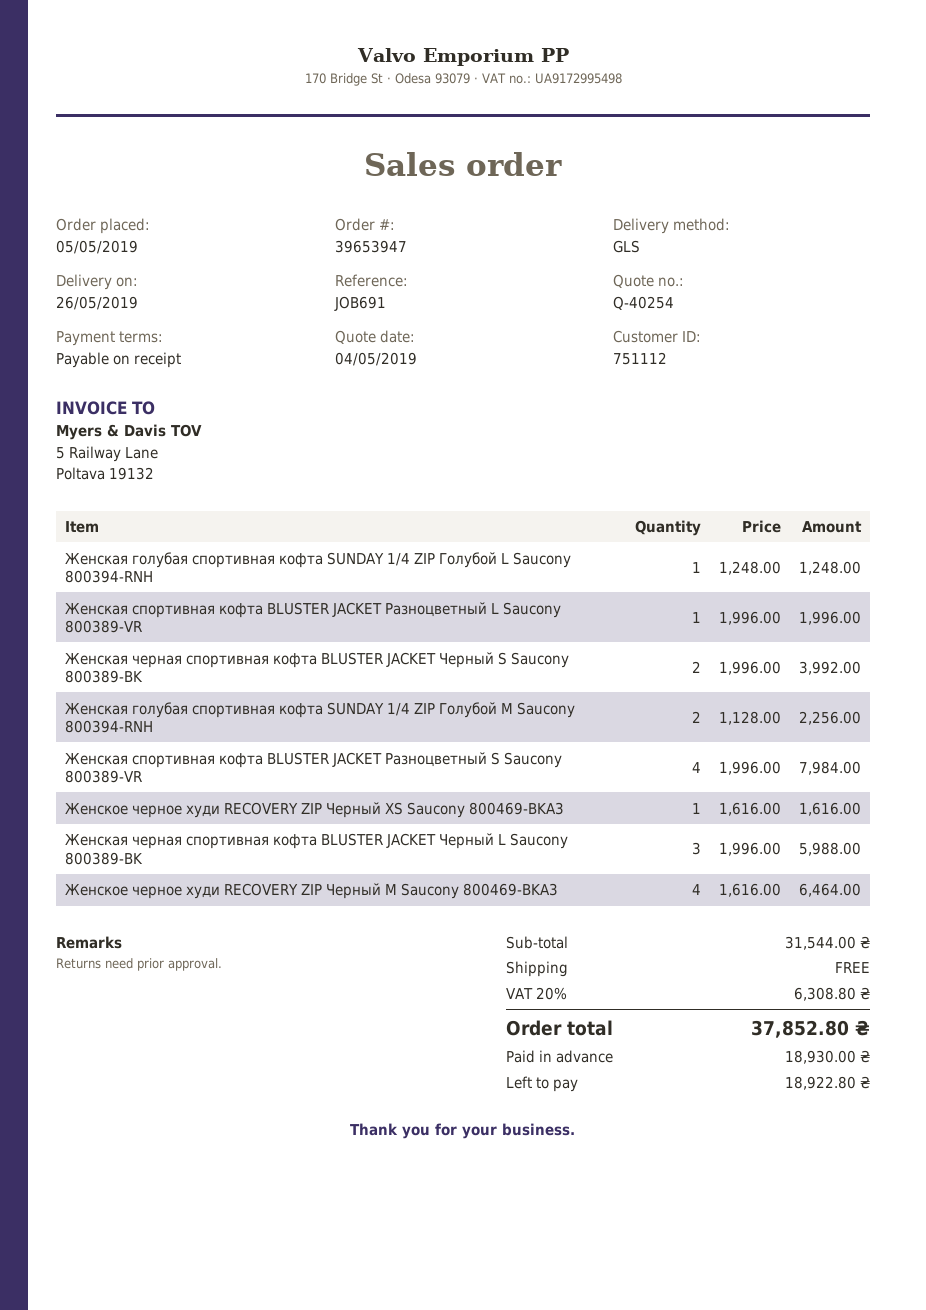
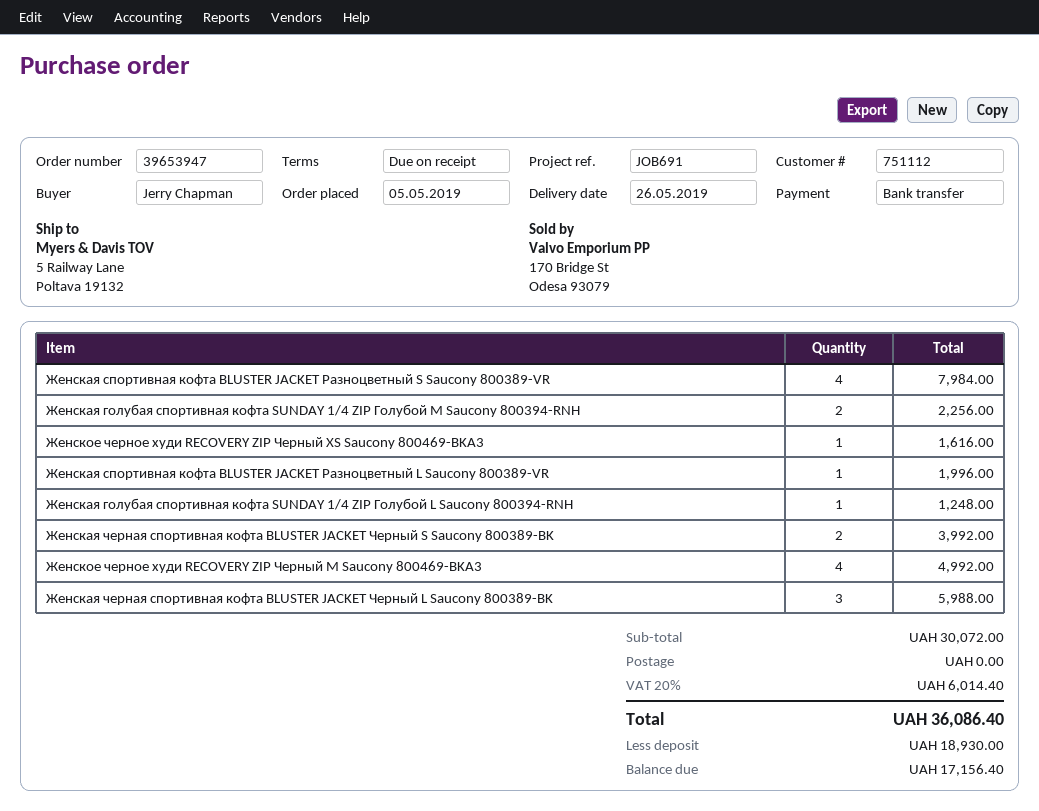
Женское черное худи RECOVERY ZIP Черный M Saucony 800469-BKA3: 4 for 6464.00 -> 4 for 4992.00
subtotal: 31544.00 -> 30072.00
tax: 20% = 6308.80 -> 20% = 6014.40
total: 37852.80 -> 36086.40
balance: 18922.80 -> 17156.40

